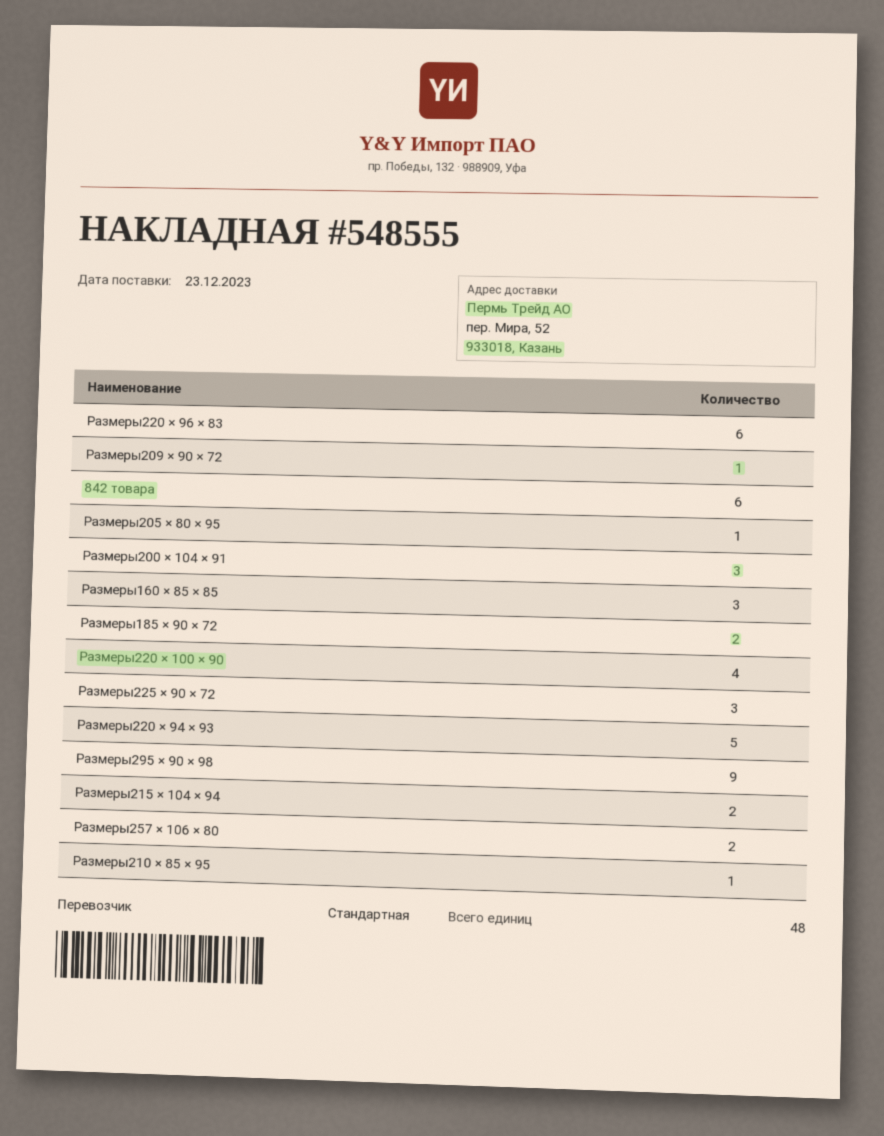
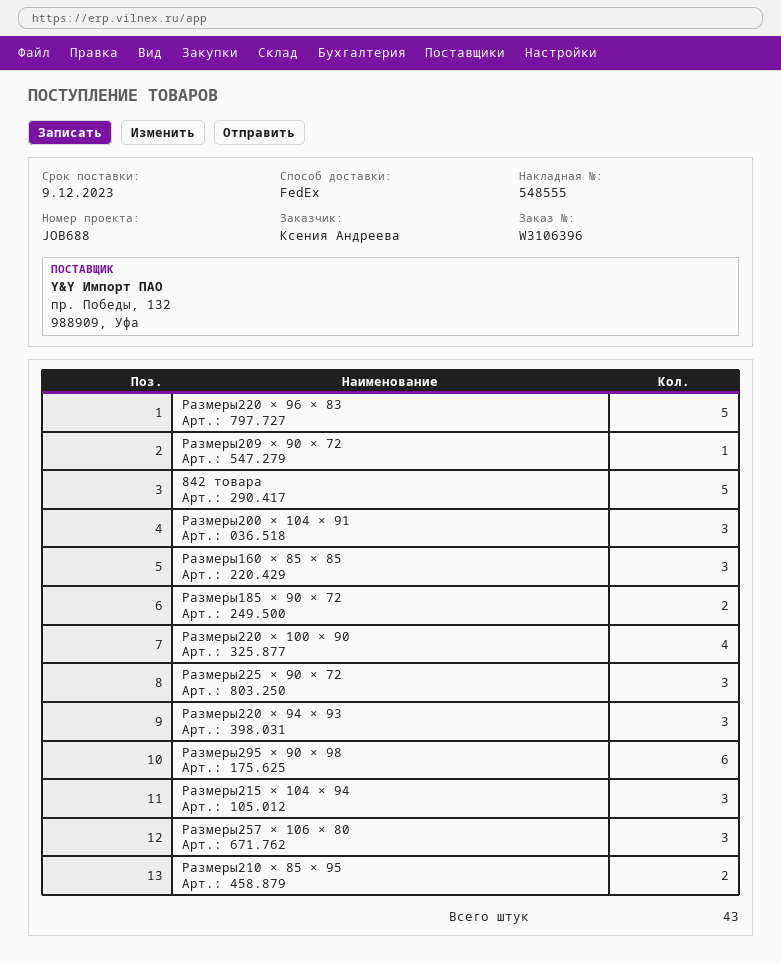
delivery date: 2023-12-23 -> 2023-12-09
shipping method: standard -> FedEx
Размеры220 × 96 × 83: 6 -> 5
842 товара: 6 -> 5
Размеры205 × 80 × 95: 1 -> none
Размеры220 × 94 × 93: 5 -> 3
Размеры295 × 90 × 98: 9 -> 6
Размеры215 × 104 × 94: 2 -> 3
Размеры257 × 106 × 80: 2 -> 3
Размеры210 × 85 × 95: 1 -> 2
total quantity: 48 -> 43

